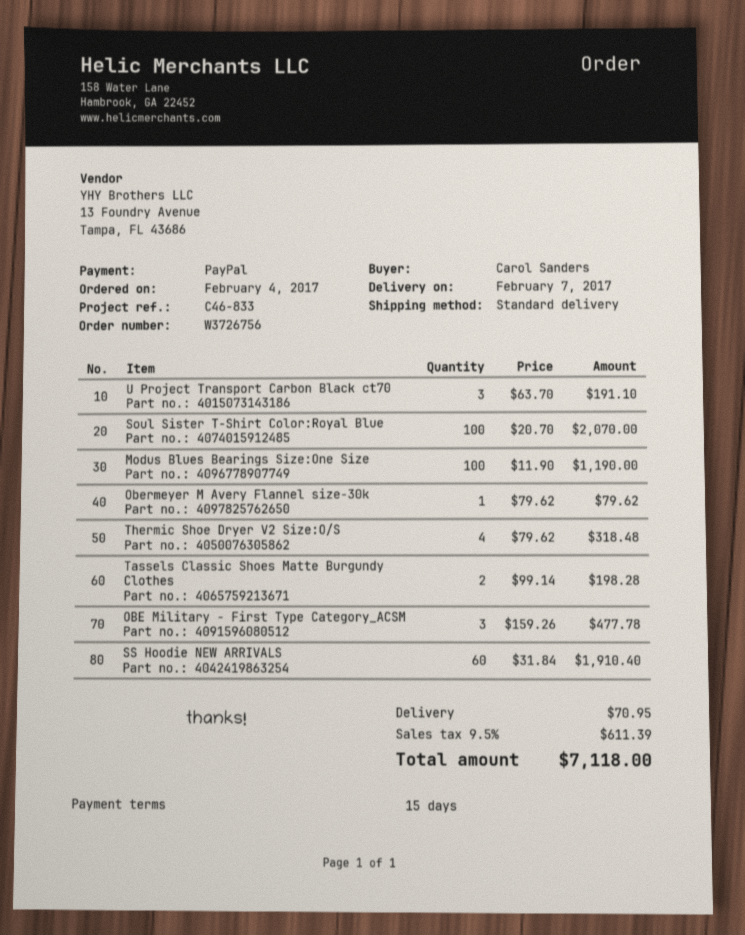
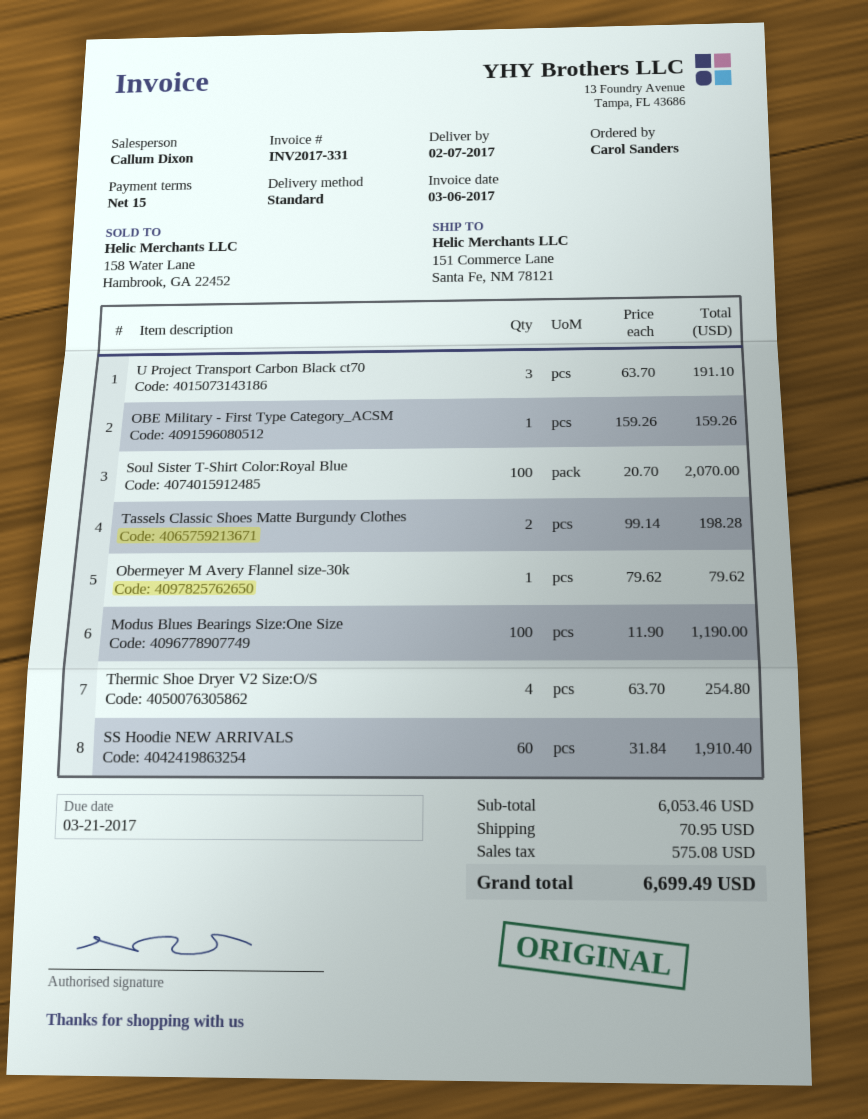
Thermic Shoe Dryer V2 Size:O/S: 4 x 79.62 = 318.48 -> 4 x 63.70 = 254.80
OBE Military - First Type Category_ACSM: 3 x 159.26 = 477.78 -> 1 x 159.26 = 159.26
tax: 611.39 -> 575.08
total: 7118.00 -> 6699.49

